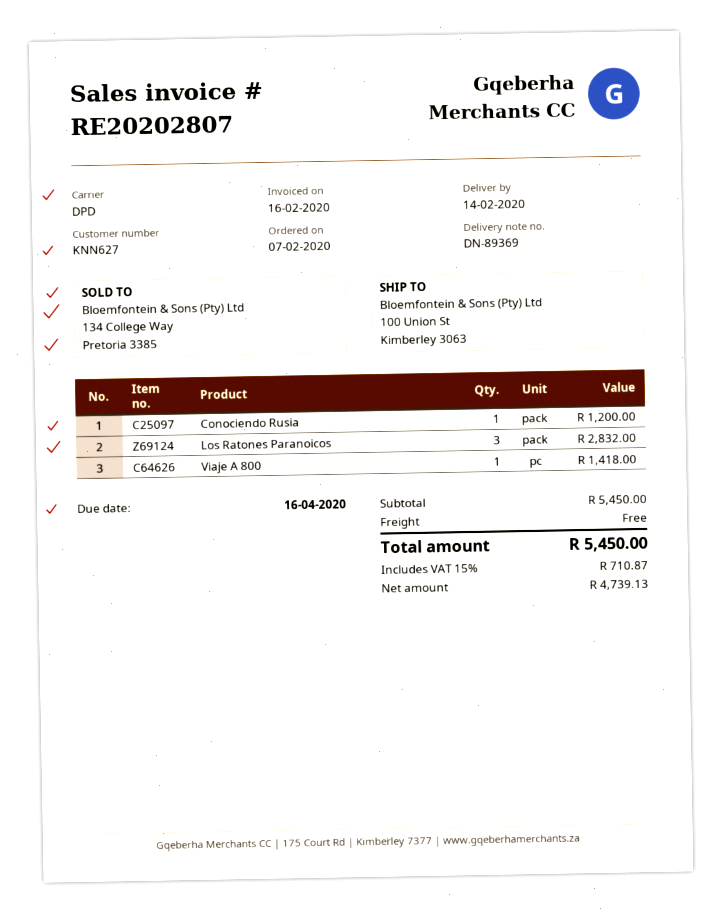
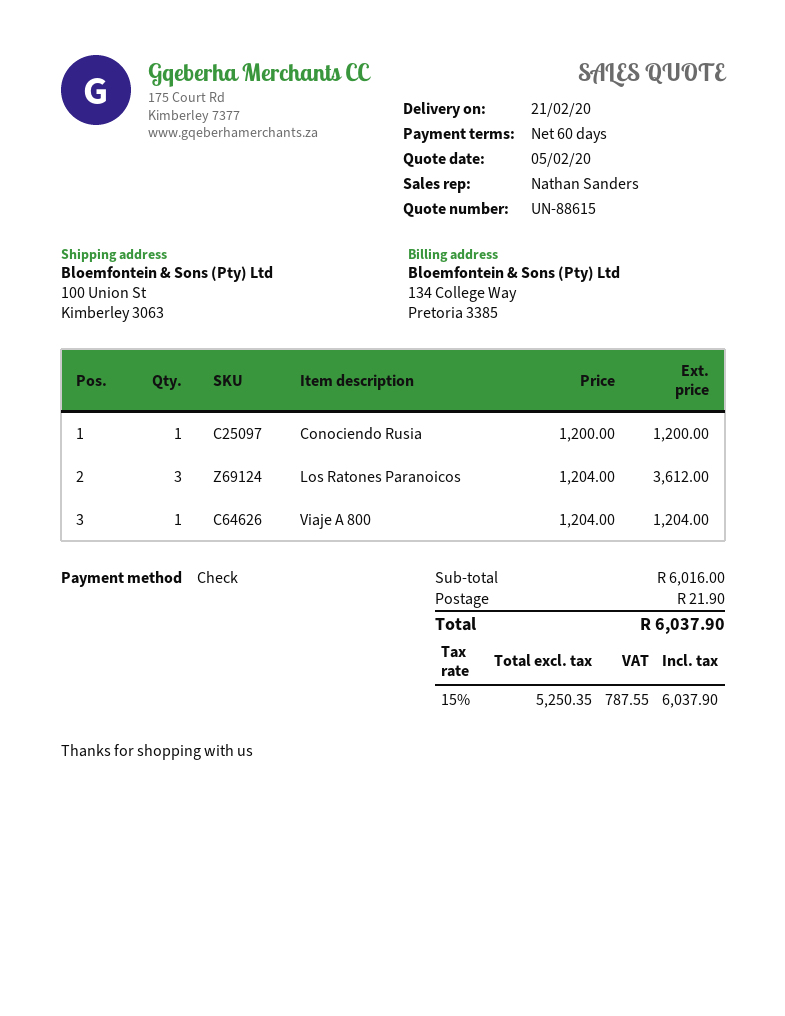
delivery date: 2020-02-14 -> 2020-02-21
Los Ratones Paranoicos: 3 for 2832.00 -> 3 for 3612.00
Viaje A 800: 1 for 1418.00 -> 1 for 1204.00
subtotal: 5450.00 -> 6016.00
shipping: 0.00 -> 21.90
net: 4739.13 -> 5250.35
tax: 15% = 710.87 -> 15% = 787.55
total: 5450.00 -> 6037.90

